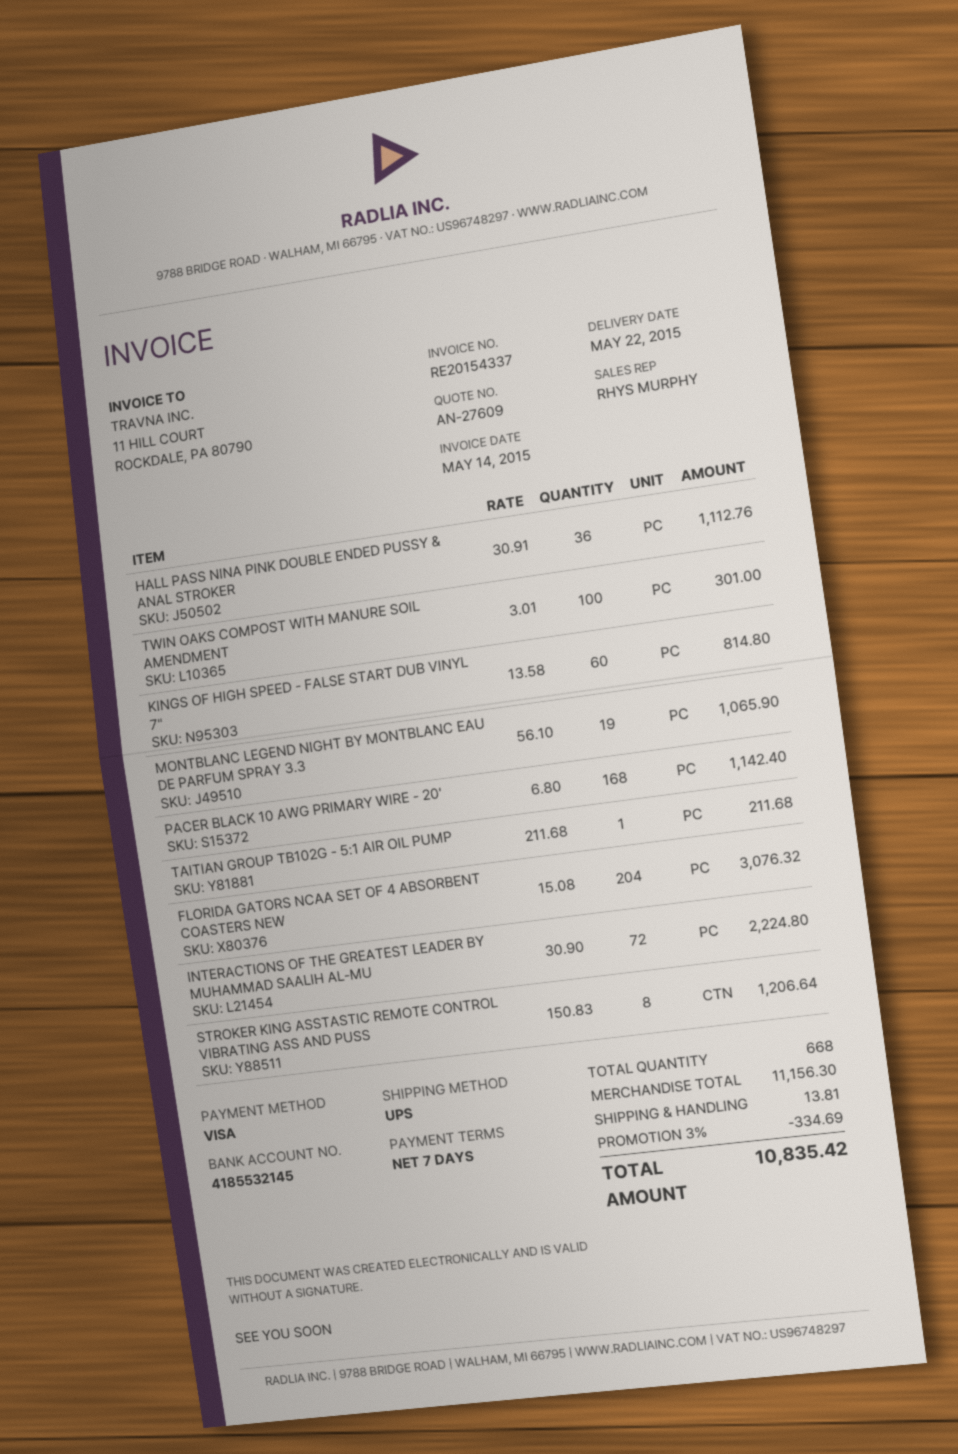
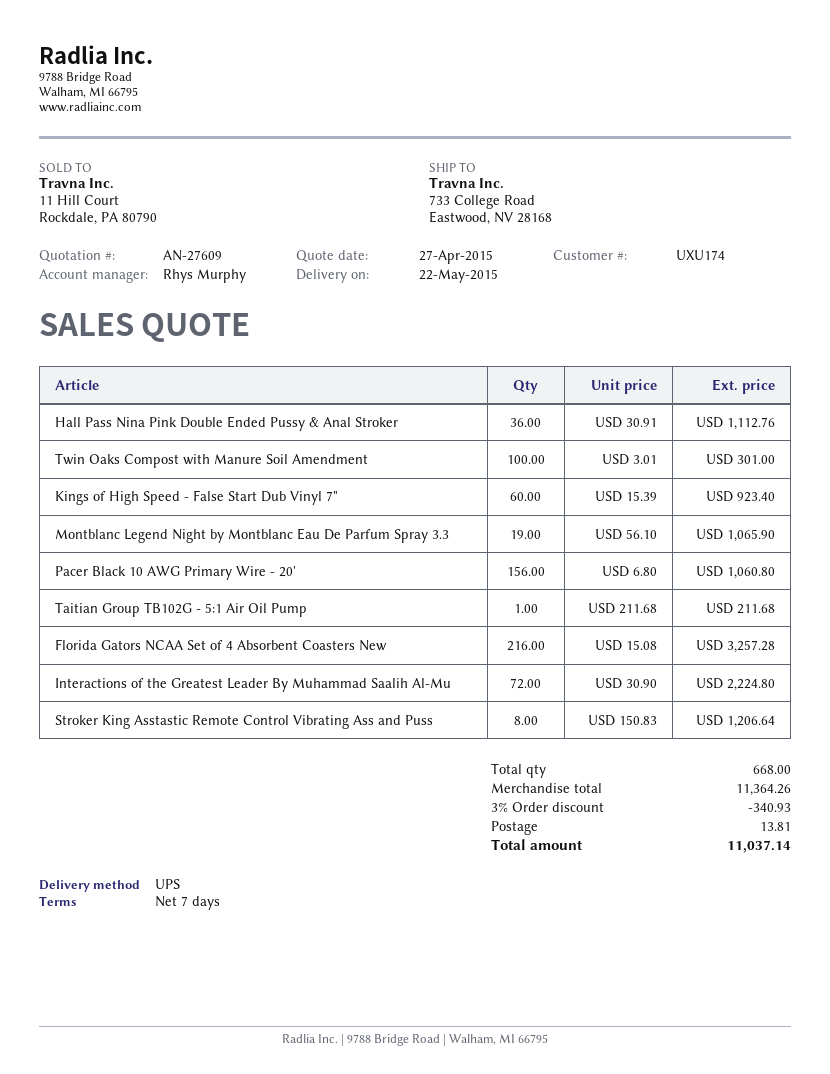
KINGS OF HIGH SPEED - FALSE START DUB VINYL 7": 60 x 13.58 = 814.80 -> 60 x 15.39 = 923.40
PACER BLACK 10 AWG PRIMARY WIRE - 20': 168 x 6.80 = 1142.40 -> 156 x 6.80 = 1060.80
FLORIDA GATORS NCAA SET OF 4 ABSORBENT COASTERS NEW: 204 x 15.08 = 3076.32 -> 216 x 15.08 = 3257.28
subtotal: 11156.30 -> 11364.26
discount: 3% = 334.69 -> 3% = 340.93
total: 10835.42 -> 11037.14

